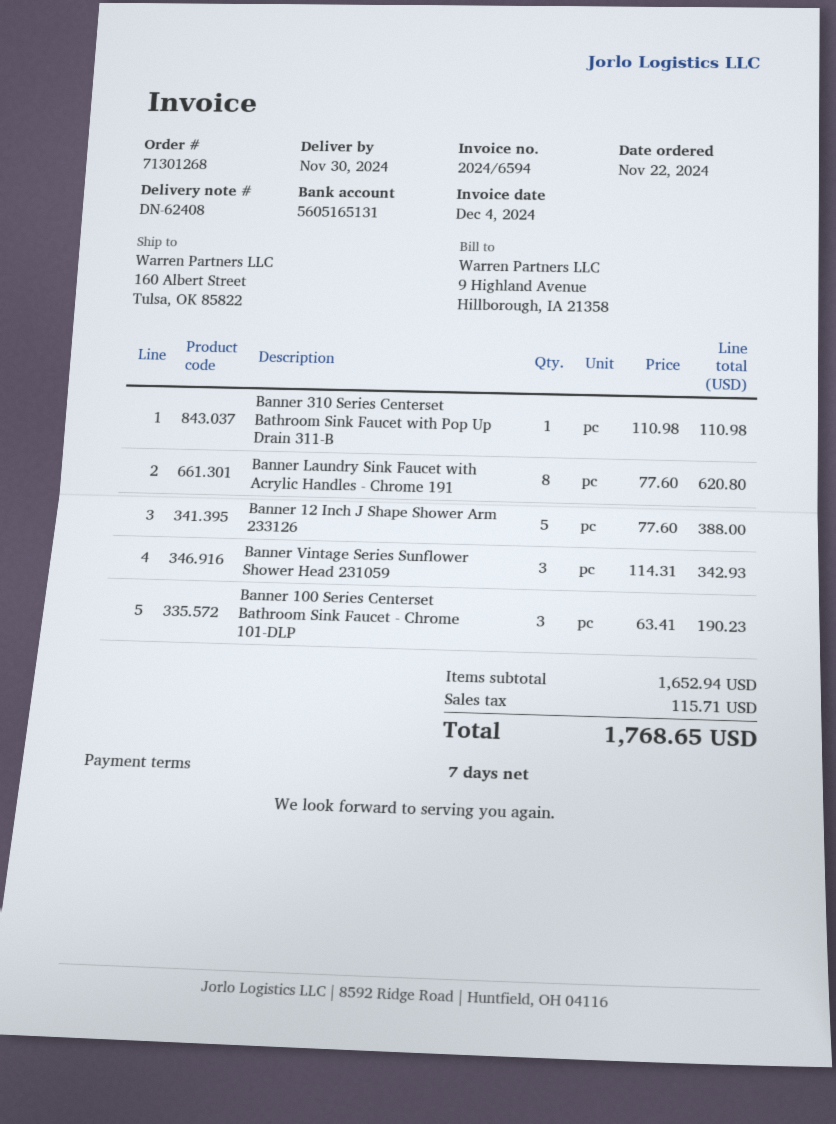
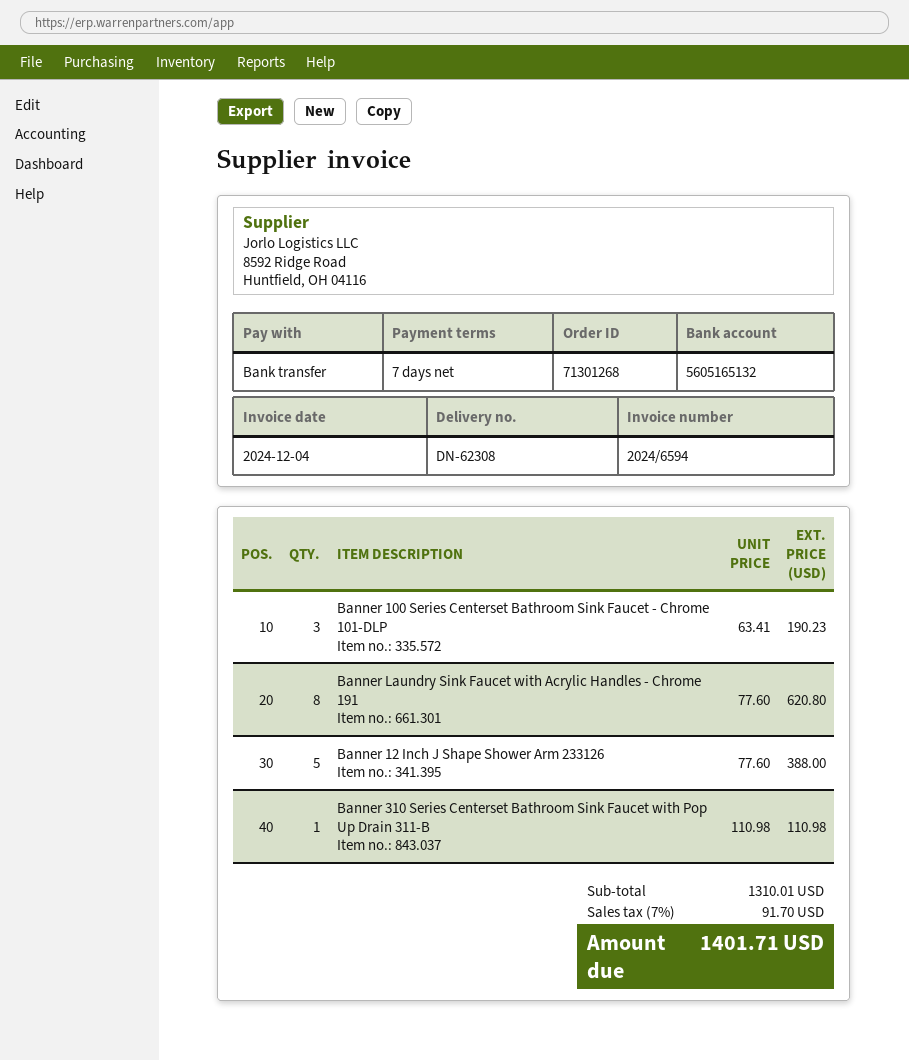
delivery note number: DN-62408 -> DN-62308
bank account: 5605165131 -> 5605165132
Banner Vintage Series Sunflower Shower Head 231059: 3 x 114.31 = 342.93 -> none
subtotal: 1652.94 -> 1310.01
tax: 115.71 -> 91.70
total: 1768.65 -> 1401.71

